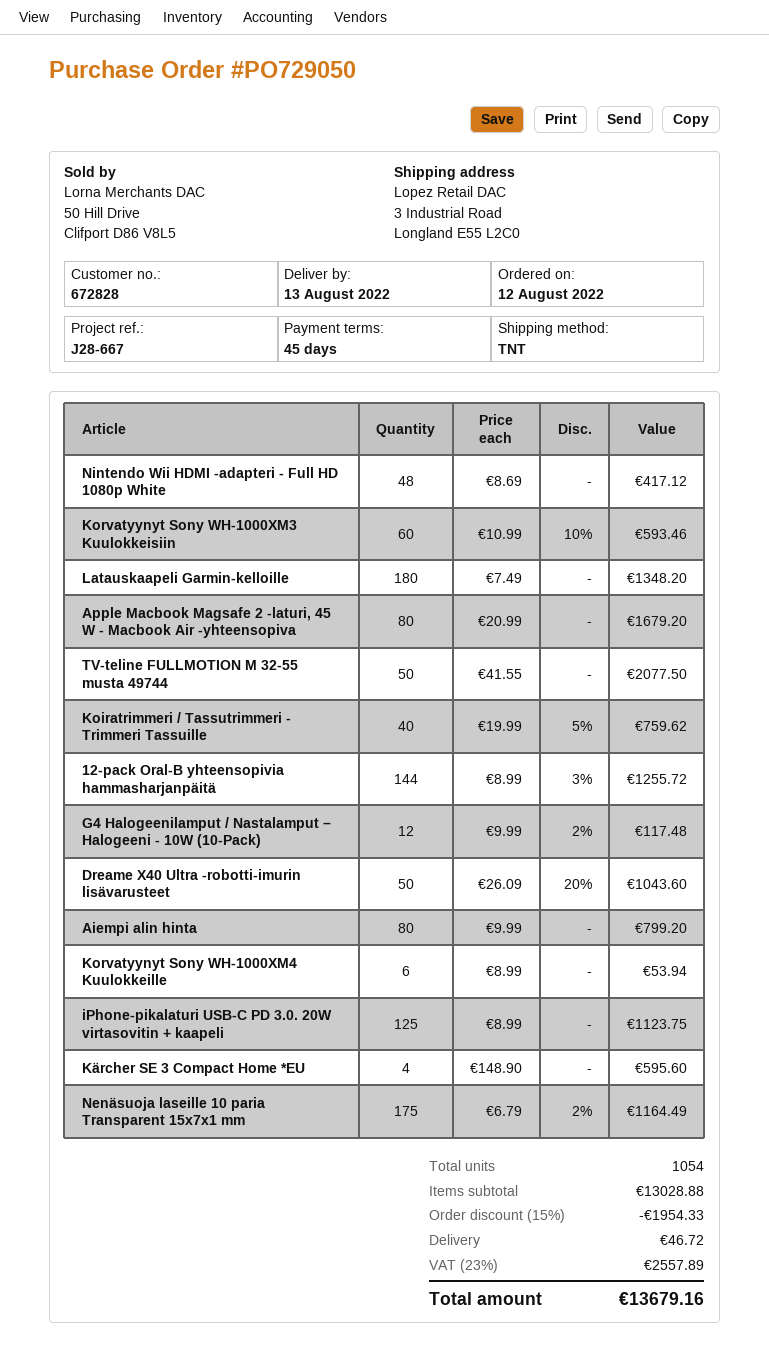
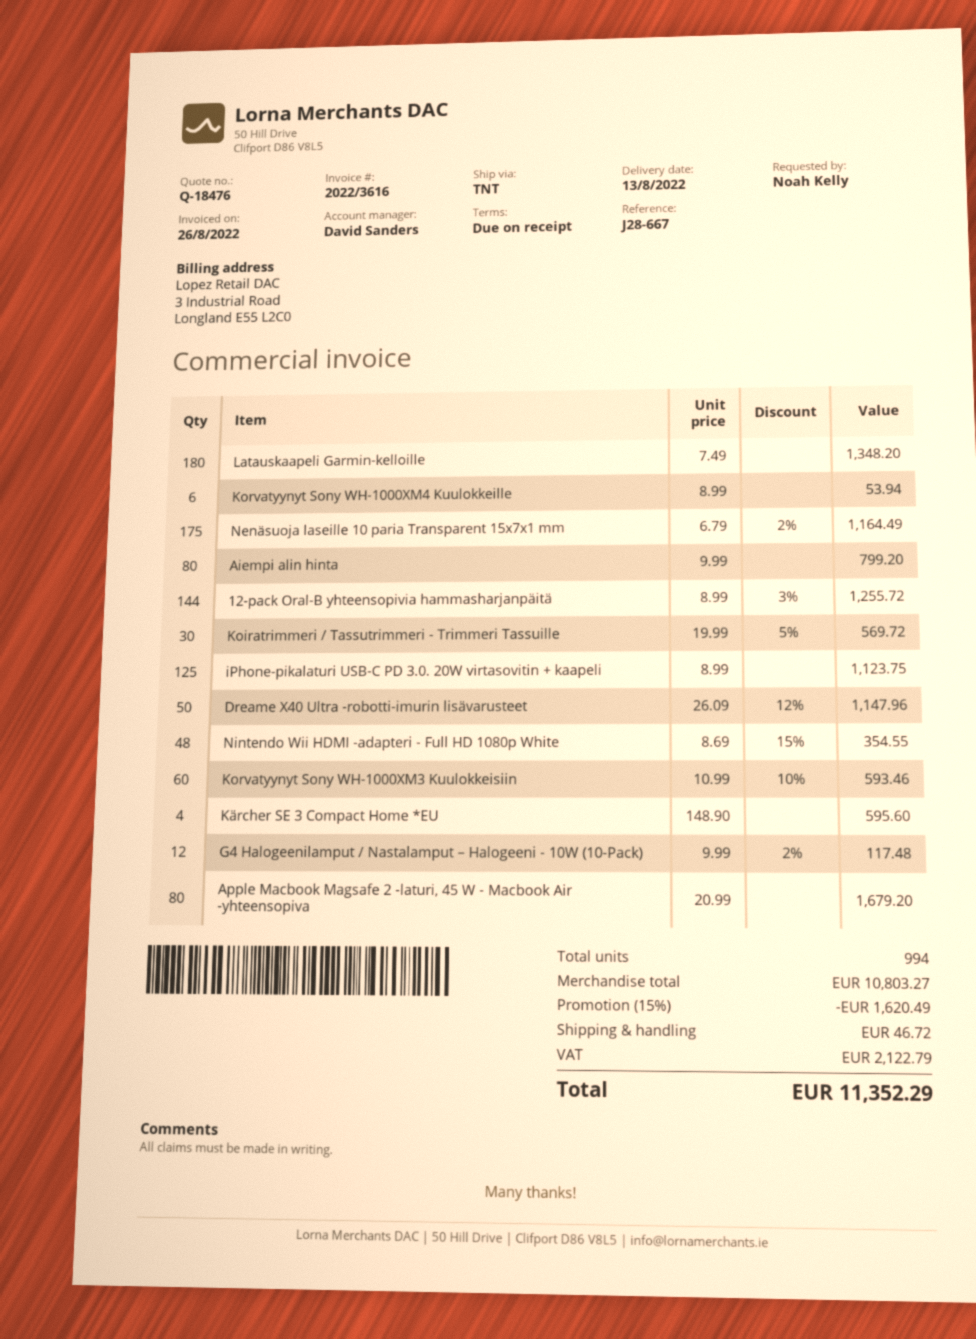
payment terms: 45 days -> on receipt
Nintendo Wii HDMI -adapteri - Full HD 1080p White: 48 x 8.69 = 417.12 -> 48 x 8.69 - 15% = 354.55
TV-teline FULLMOTION M 32-55 musta 49744: 50 x 41.55 = 2077.50 -> none
Koiratrimmeri / Tassutrimmeri - Trimmeri Tassuille: 40 x 19.99 - 5% = 759.62 -> 30 x 19.99 - 5% = 569.72
Dreame X40 Ultra -robotti-imurin lisävarusteet: 50 x 26.09 - 20% = 1043.60 -> 50 x 26.09 - 12% = 1147.96
total quantity: 1054 -> 994
subtotal: 13028.88 -> 10803.27
discount: 15% = 1954.33 -> 15% = 1620.49
tax: 2557.89 -> 2122.79
total: 13679.16 -> 11352.29

